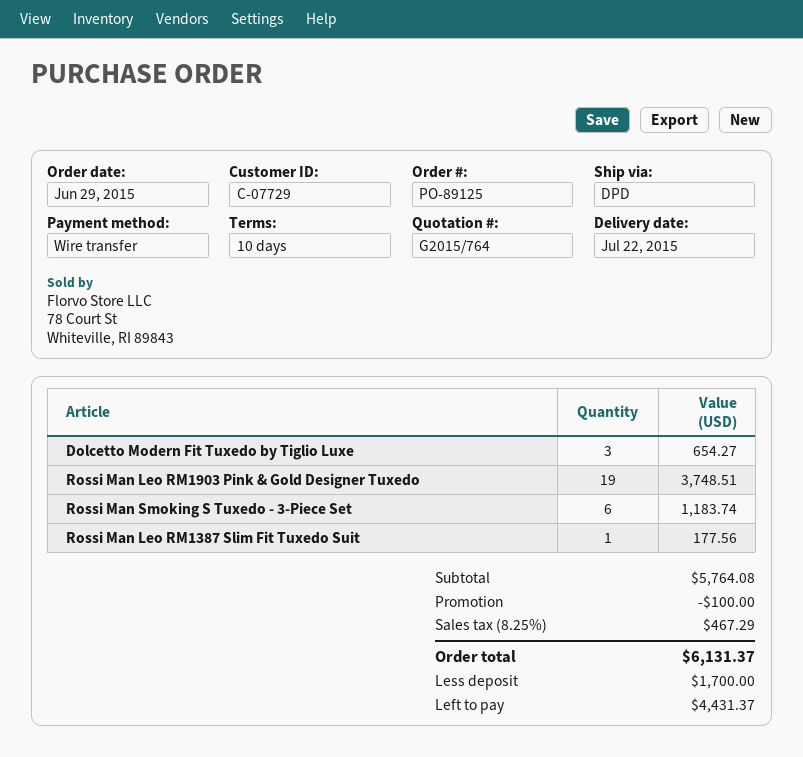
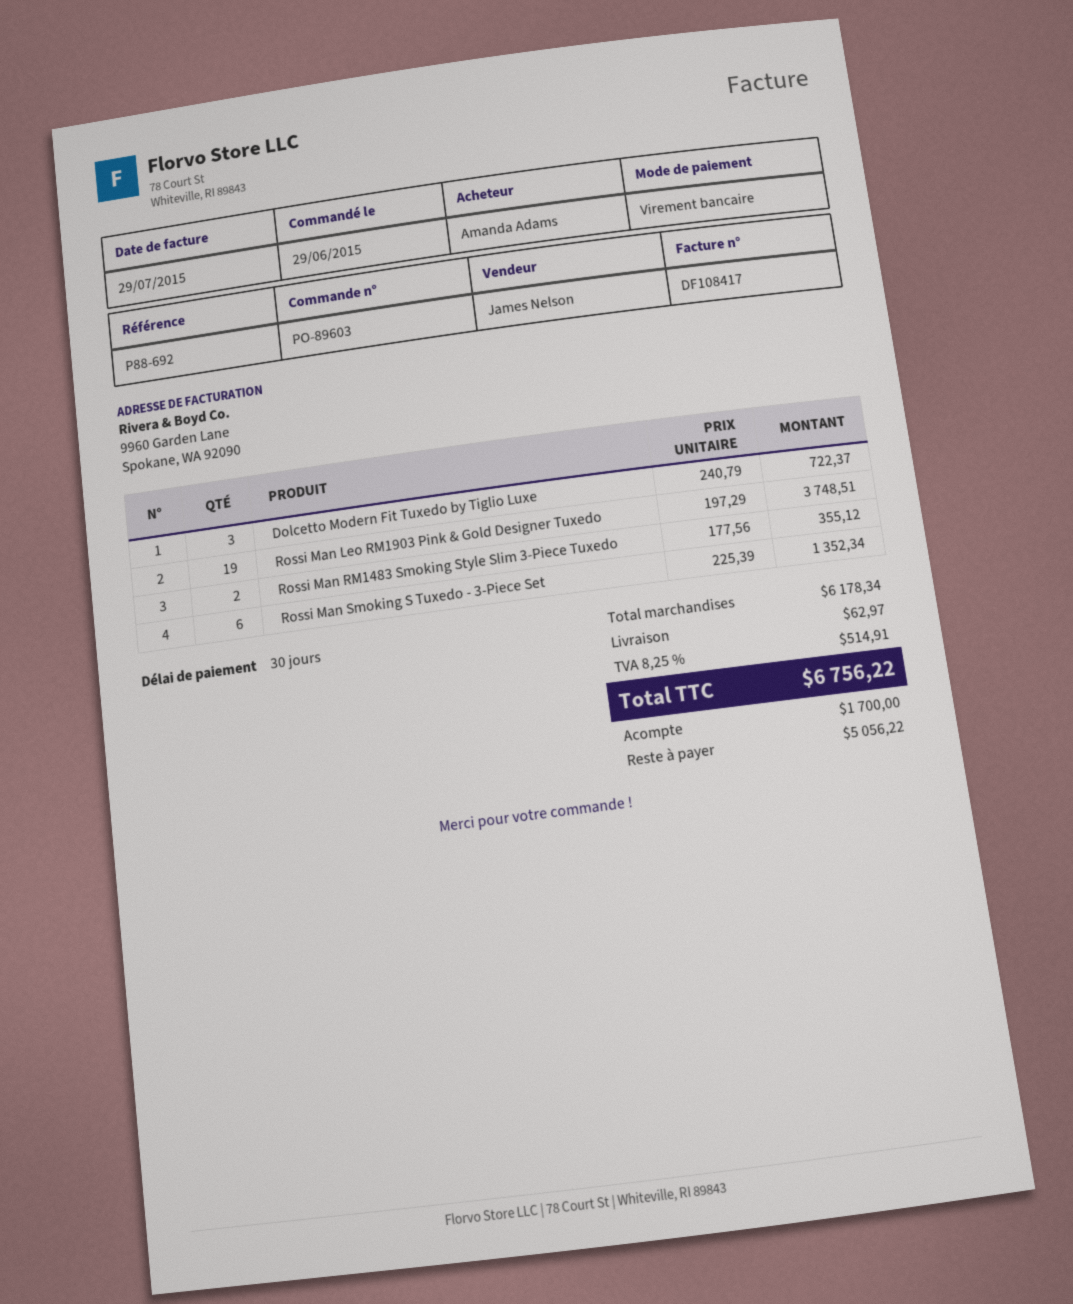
order number: PO-89125 -> PO-89603
payment terms: 10 days -> 30 days
Dolcetto Modern Fit Tuxedo by Tiglio Luxe: 3 for 654.27 -> 3 for 722.37
Rossi Man Smoking S Tuxedo - 3-Piece Set: 6 for 1183.74 -> 6 for 1352.34
Rossi Man Leo RM1387 Slim Fit Tuxedo Suit: 1 for 177.56 -> none
Rossi Man RM1483 Smoking Style Slim 3-Piece Tuxedo: none -> 2 for 355.12
subtotal: 5764.08 -> 6178.34
discount: 100.00 -> none
shipping: none -> 62.97
tax: 8.25% = 467.29 -> 8.25% = 514.91
total: 6131.37 -> 6756.22
balance: 4431.37 -> 5056.22

